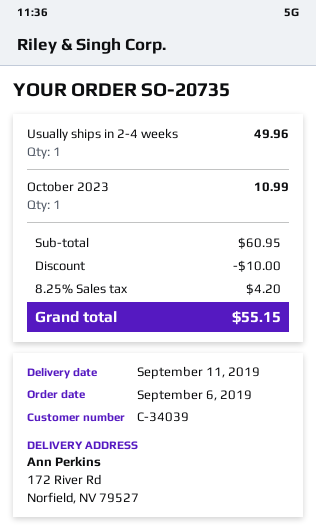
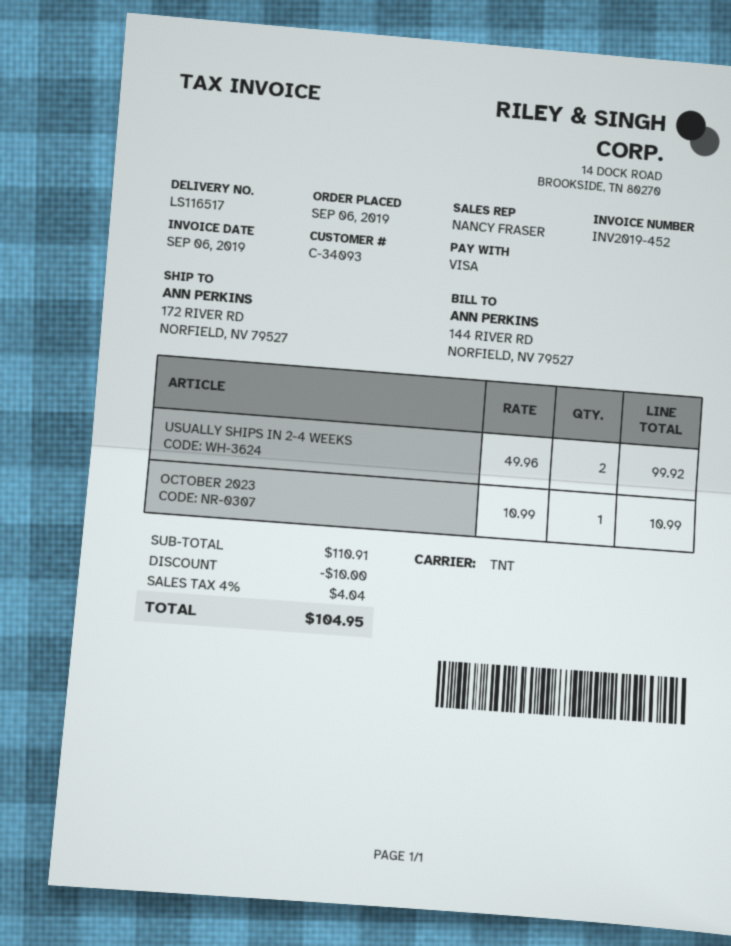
customer number: C-34039 -> C-34093
Usually ships in 2-4 weeks: 1 for 49.96 -> 2 for 99.92
subtotal: 60.95 -> 110.91
tax: 8.25% = 4.20 -> 4% = 4.04
total: 55.15 -> 104.95

